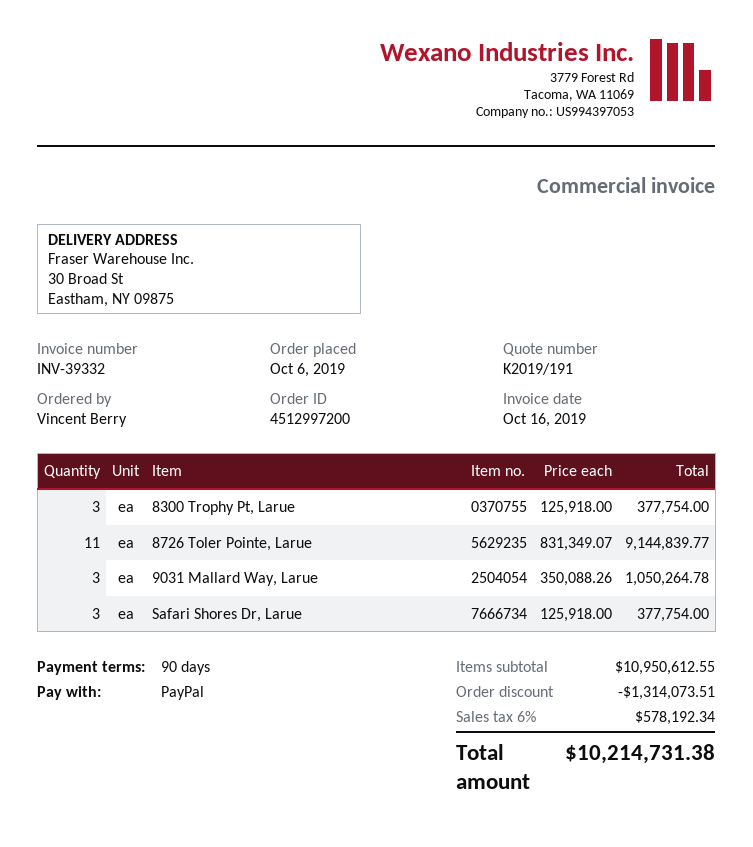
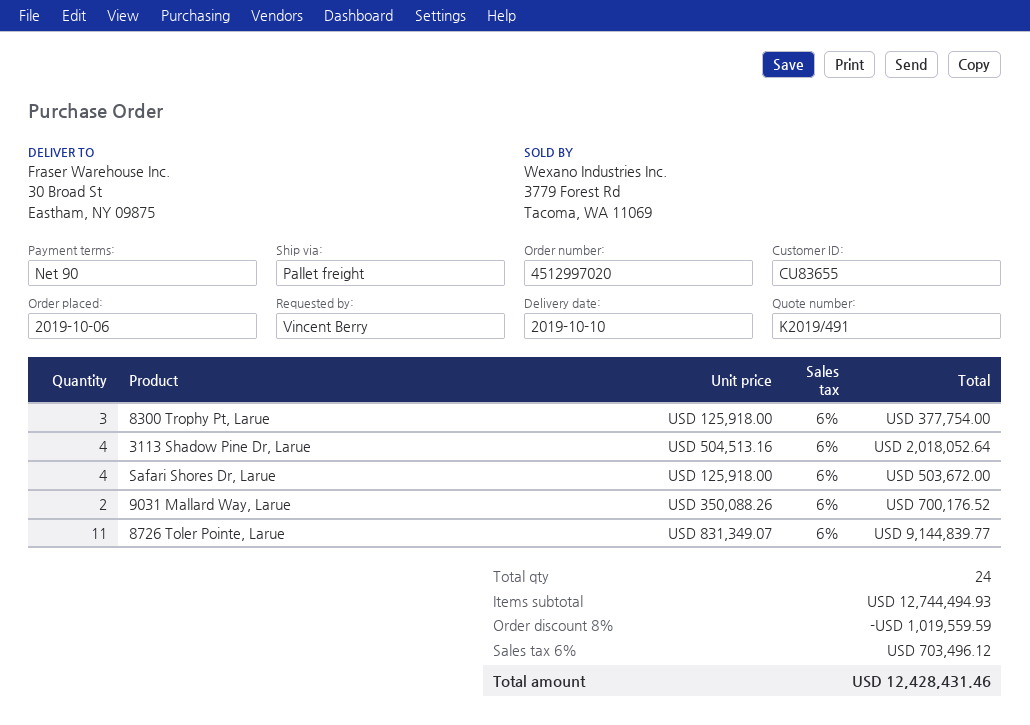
quote number: K2019/191 -> K2019/491
order number: 4512997200 -> 4512997020
9031 Mallard Way, Larue: 3 x 350088.26 = 1050264.78 -> 2 x 350088.26 = 700176.52
Safari Shores Dr, Larue: 3 x 125918.00 = 377754.00 -> 4 x 125918.00 = 503672.00
3113 Shadow Pine Dr, Larue: none -> 4 x 504513.16 = 2018052.64
subtotal: 10950612.55 -> 12744494.93
discount: 1314073.51 -> 1019559.59
tax: 6% = 578192.34 -> 6% = 703496.12
total: 10214731.38 -> 12428431.46

